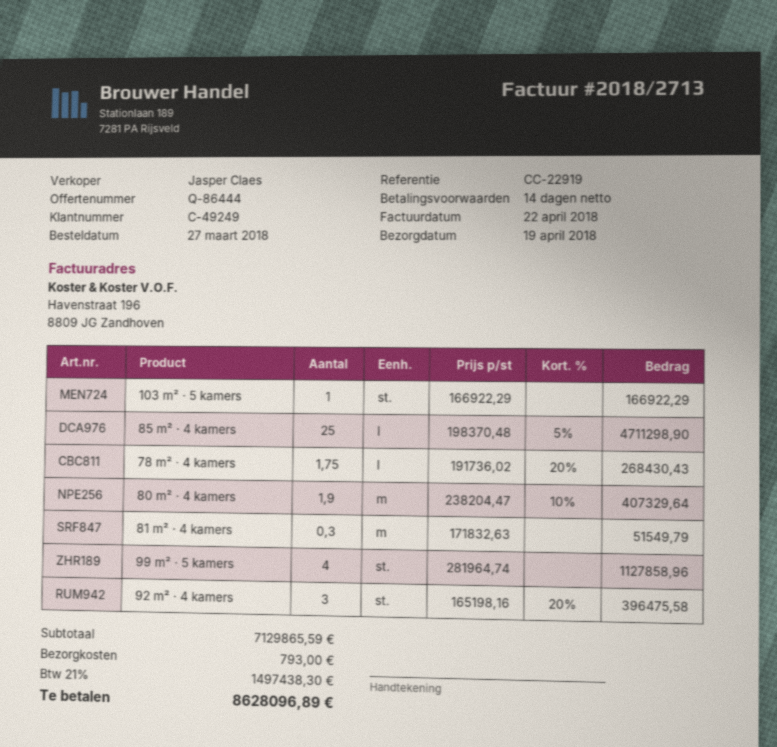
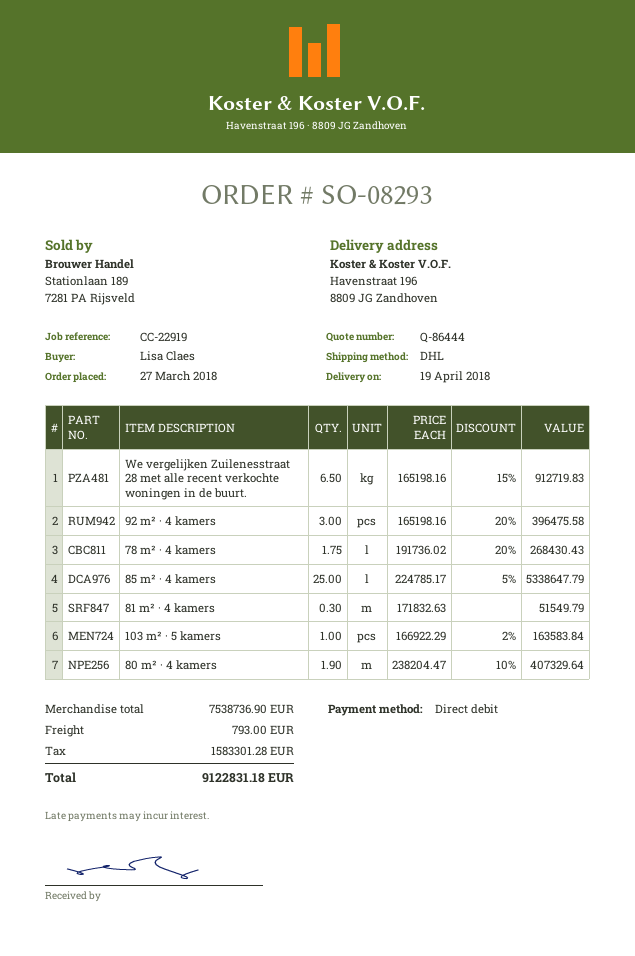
103 m² · 5 kamers: 1 x 166922.29 = 166922.29 -> 1 x 166922.29 - 2% = 163583.84
85 m² · 4 kamers: 25 x 198370.48 - 5% = 4711298.90 -> 25 x 224785.17 - 5% = 5338647.79
99 m² · 5 kamers: 4 x 281964.74 = 1127858.96 -> none
We vergelijken Zuilenesstraat 28 met alle recent verkochte woningen in de buurt.: none -> 6.5 x 165198.16 - 15% = 912719.83
subtotal: 7129865.59 -> 7538736.90
tax: 1497438.30 -> 1583301.28
total: 8628096.89 -> 9122831.18

